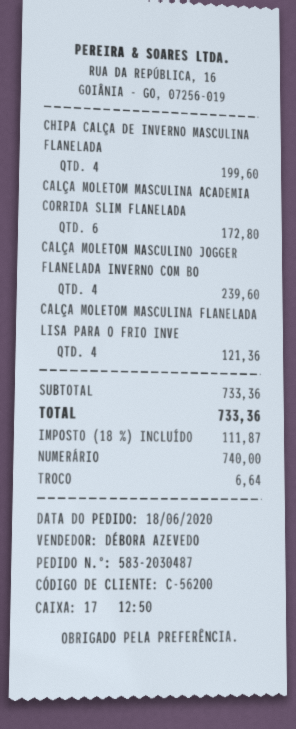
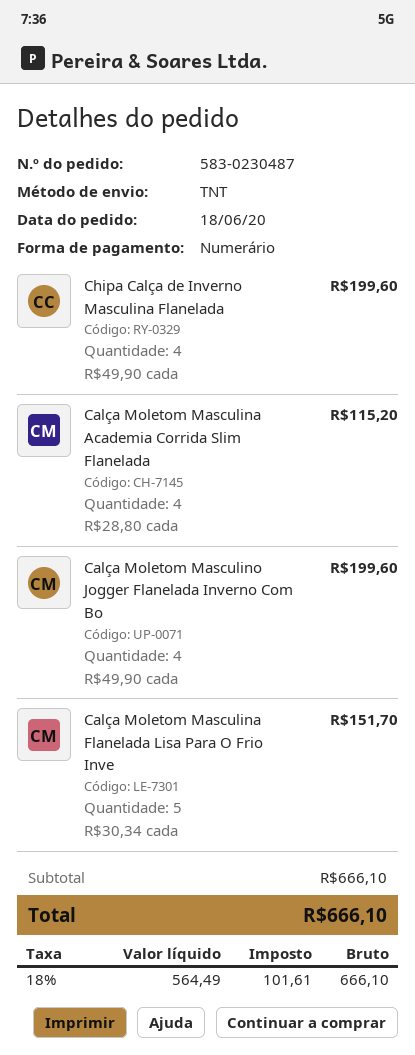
order number: 583-2030487 -> 583-0230487
CALÇA MOLETOM MASCULINA ACADEMIA CORRIDA SLIM FLANELADA: 6 for 172.80 -> 4 for 115.20
CALÇA MOLETOM MASCULINO JOGGER FLANELADA INVERNO COM BO: 4 for 239.60 -> 4 for 199.60
CALÇA MOLETOM MASCULINA FLANELADA LISA PARA O FRIO INVE: 4 for 121.36 -> 5 for 151.70
subtotal: 733.36 -> 666.10
tax: 18% = 111.87 -> 18% = 101.61
total: 733.36 -> 666.10

